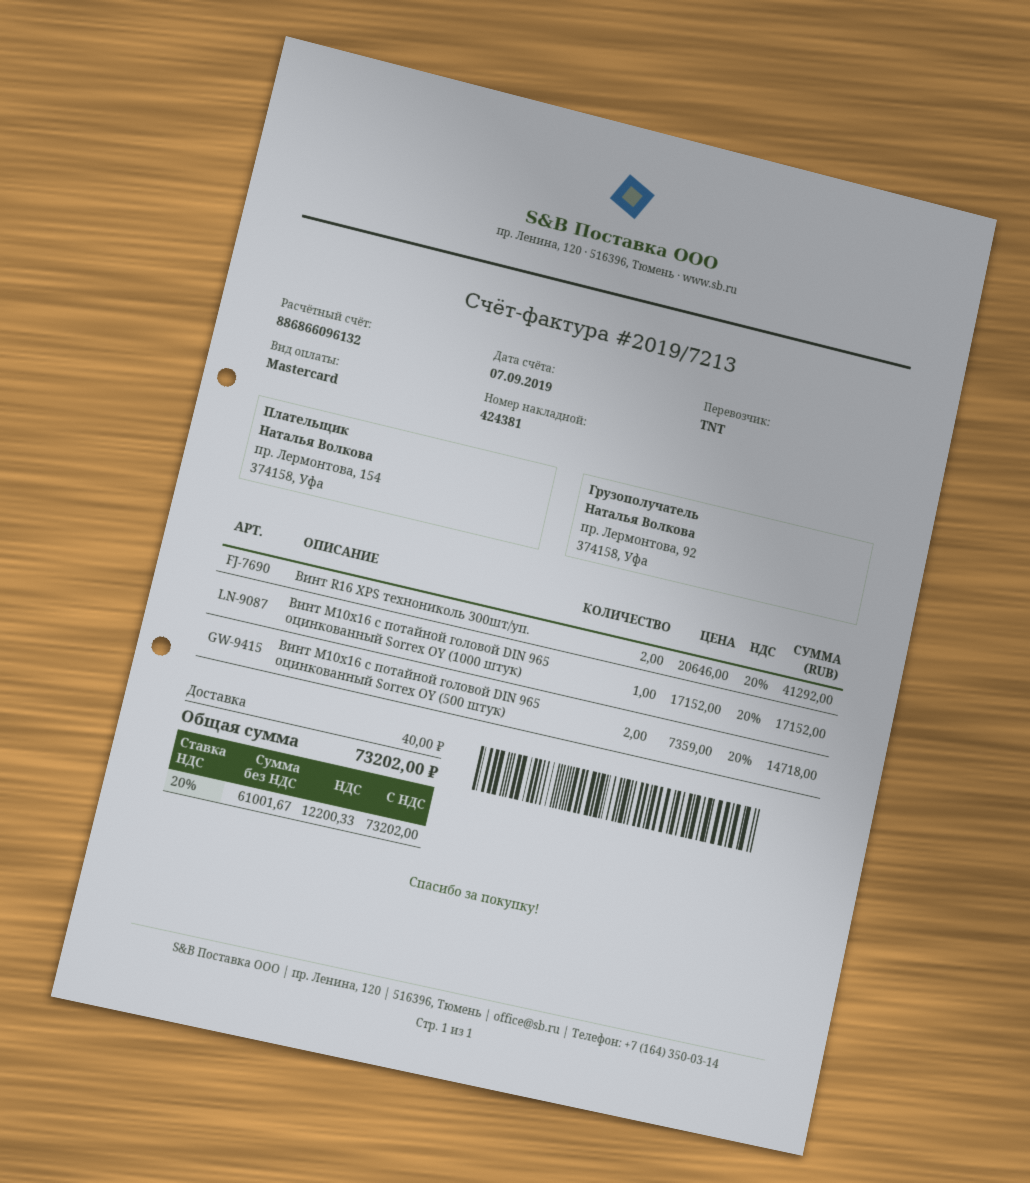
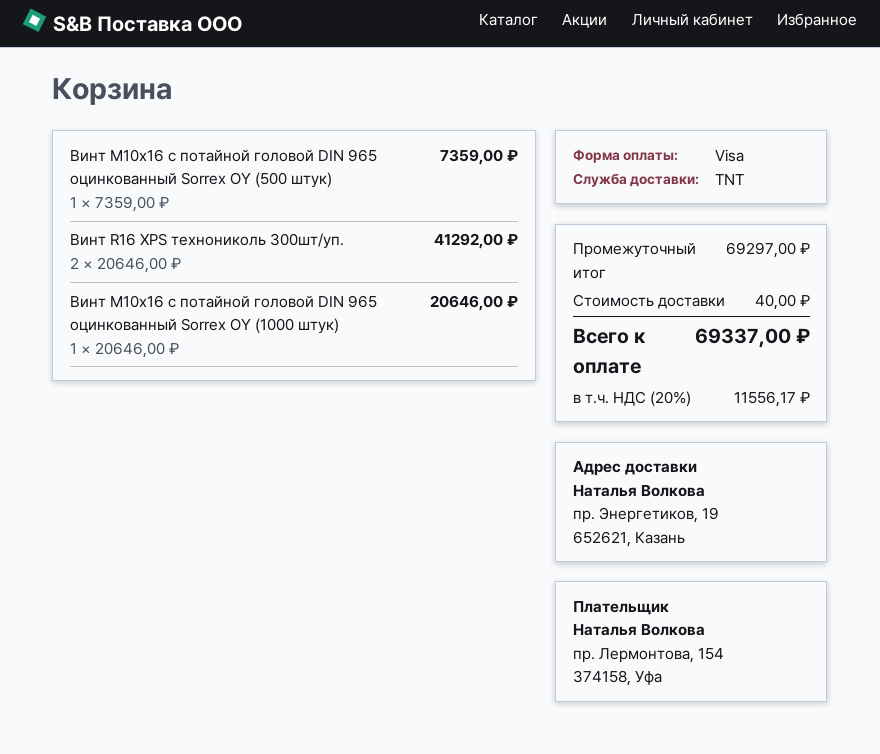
payment method: Mastercard -> Visa
ship to: пр. Лермонтова, 92, 374158, Уфа -> пр. Энергетиков, 19, 652621, Казань
Винт М10х16 с потайной головой DIN 965 оцинкованный Sorrex OY (1000 штук): 1 x 17152.00 = 17152.00 -> 1 x 20646.00 = 20646.00
Винт М10х16 с потайной головой DIN 965 оцинкованный Sorrex OY (500 штук): 2 x 7359.00 = 14718.00 -> 1 x 7359.00 = 7359.00
tax: 20% = 12200.33 -> 20% = 11556.17
total: 73202.00 -> 69337.00

